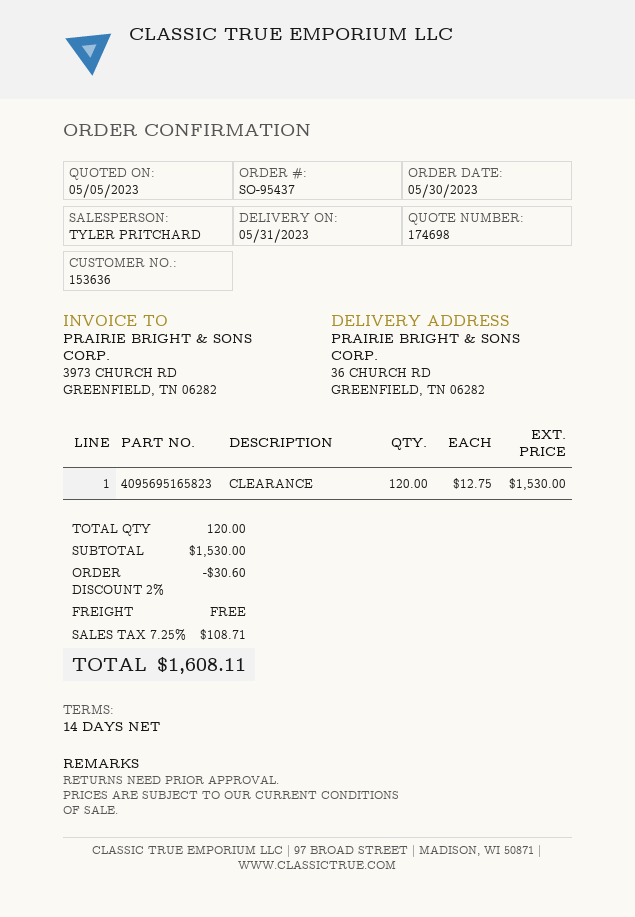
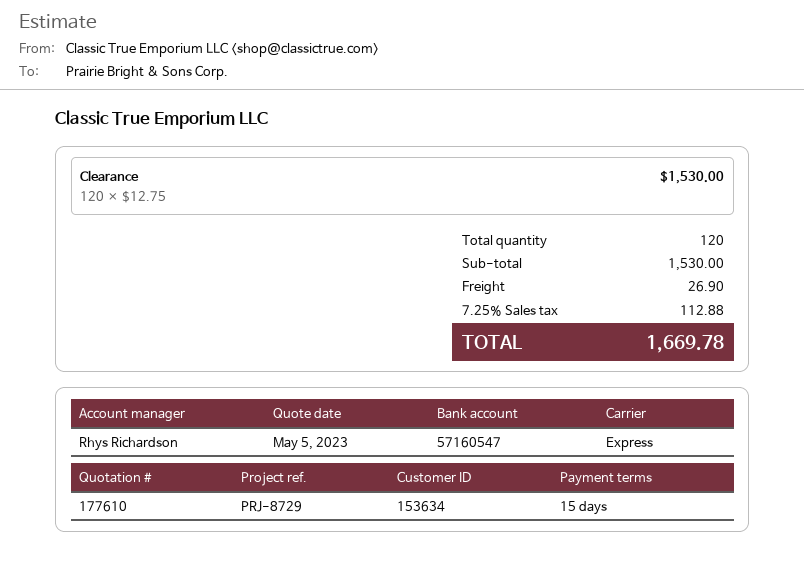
quote number: 174698 -> 177610
payment terms: 14 days -> 15 days
customer number: 153636 -> 153634
sales rep: TYLER PRITCHARD -> Rhys Richardson
discount: 2% = 30.60 -> none
shipping: 0.00 -> 26.90
tax: 7.25% = 108.71 -> 7.25% = 112.88
total: 1608.11 -> 1669.78

